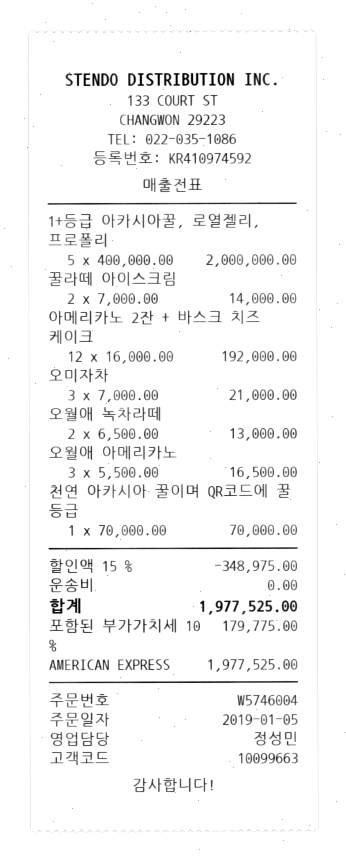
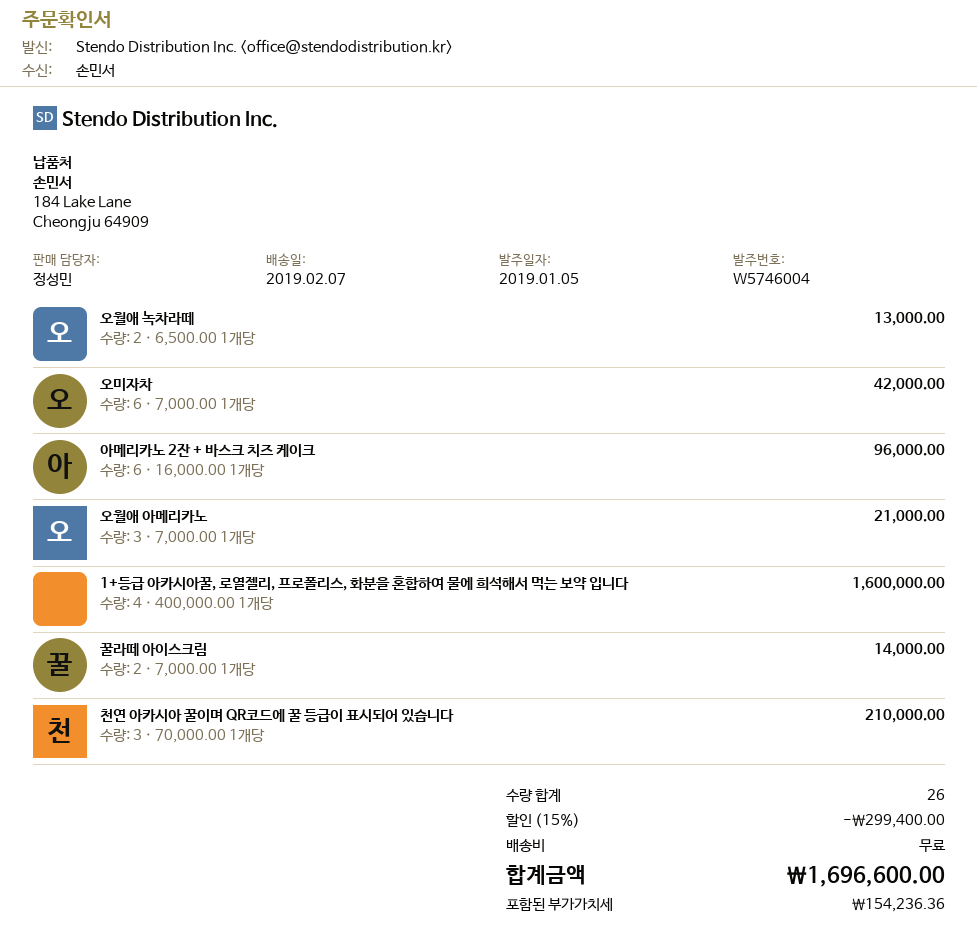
1+등급 아카시아꿀, 로열젤리, 프로폴리: 5 x 400000.00 = 2000000.00 -> 4 x 400000.00 = 1600000.00
아메리카노 2잔 + 바스크 치즈 케이크: 12 x 16000.00 = 192000.00 -> 6 x 16000.00 = 96000.00
오미자차: 3 x 7000.00 = 21000.00 -> 6 x 7000.00 = 42000.00
오월애 아메리카노: 3 x 5500.00 = 16500.00 -> 3 x 7000.00 = 21000.00
천연 아카시아 꿀이며 QR코드에 꿀 등급: 1 x 70000.00 = 70000.00 -> 3 x 70000.00 = 210000.00
discount: 15% = 348975.00 -> 15% = 299400.00
tax: 179775.00 -> 154236.36
total: 1977525.00 -> 1696600.00

